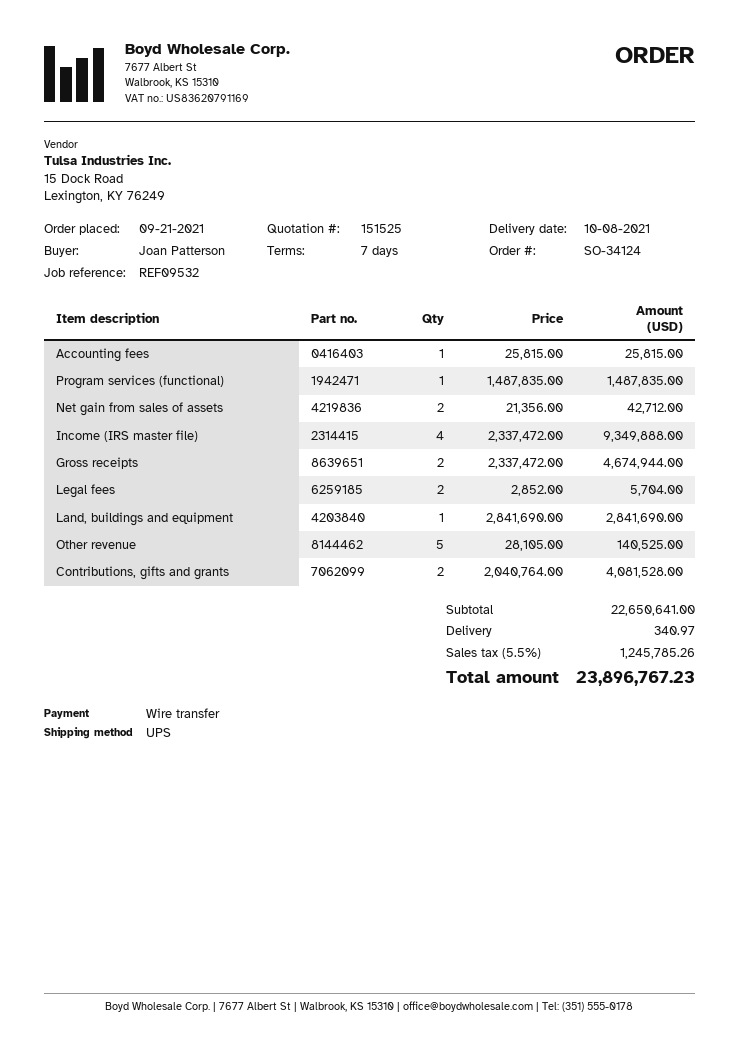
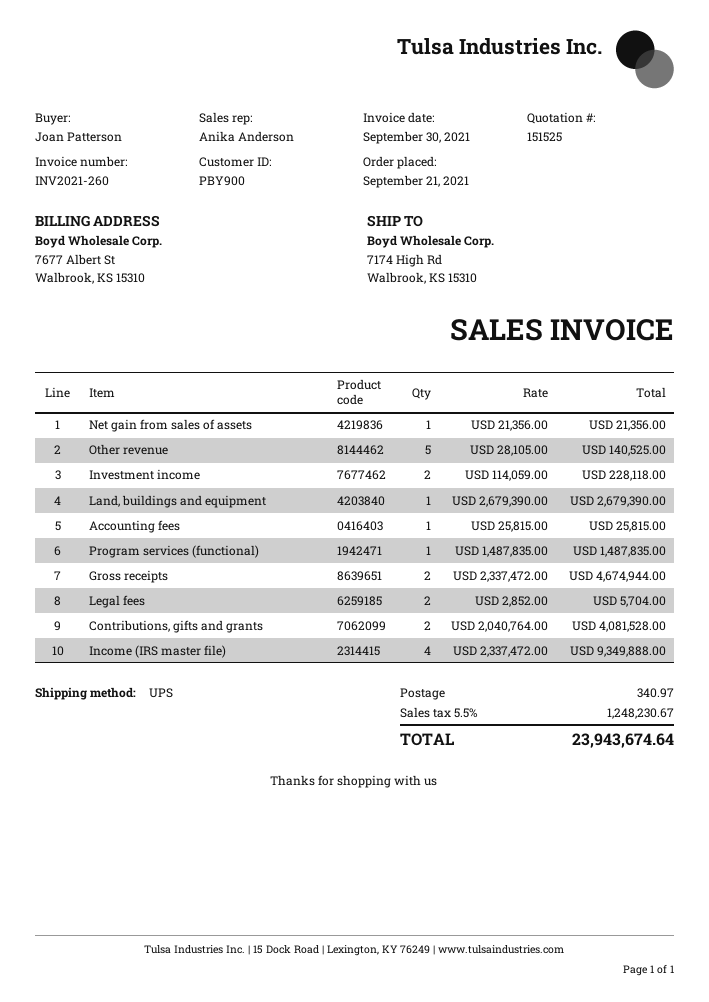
Net gain from sales of assets: 2 x 21356.00 = 42712.00 -> 1 x 21356.00 = 21356.00
Land, buildings and equipment: 1 x 2841690.00 = 2841690.00 -> 1 x 2679390.00 = 2679390.00
Investment income: none -> 2 x 114059.00 = 228118.00
tax: 5.5% = 1245785.26 -> 5.5% = 1248230.67
total: 23896767.23 -> 23943674.64

